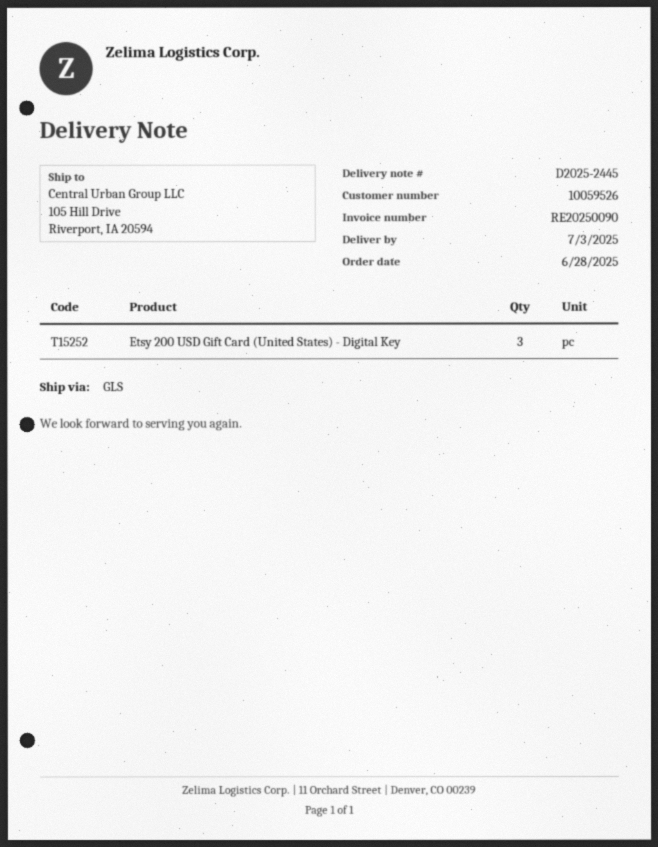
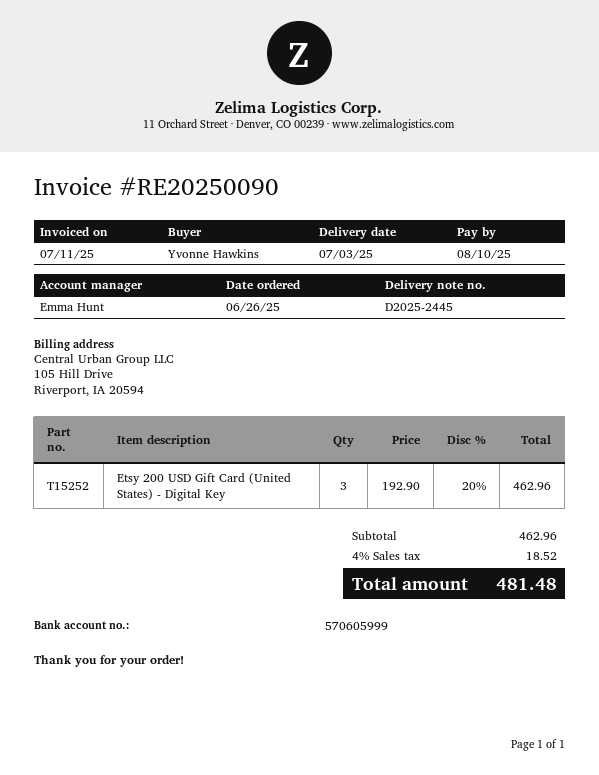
order date: 2025-06-28 -> 2025-06-26

